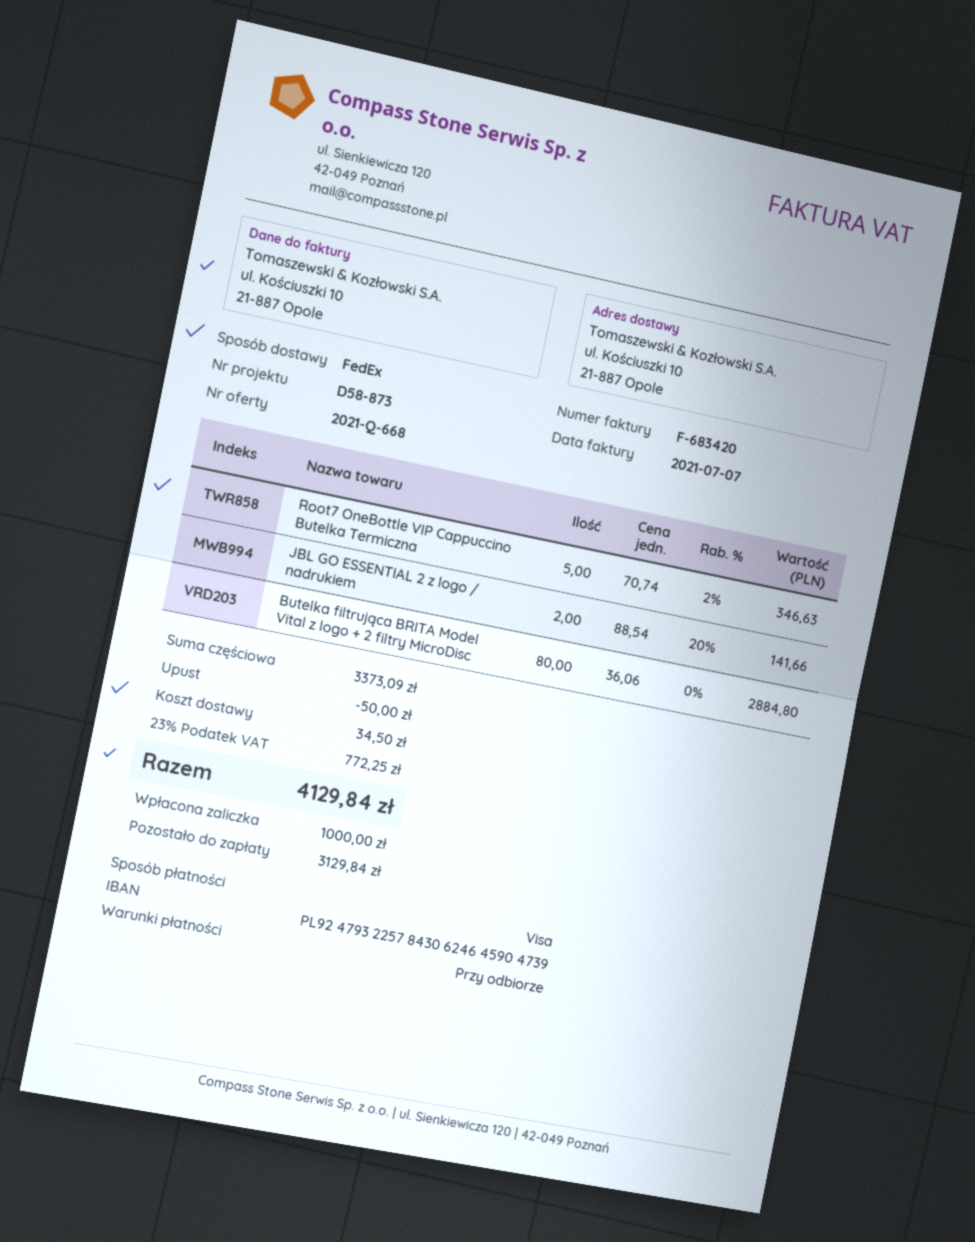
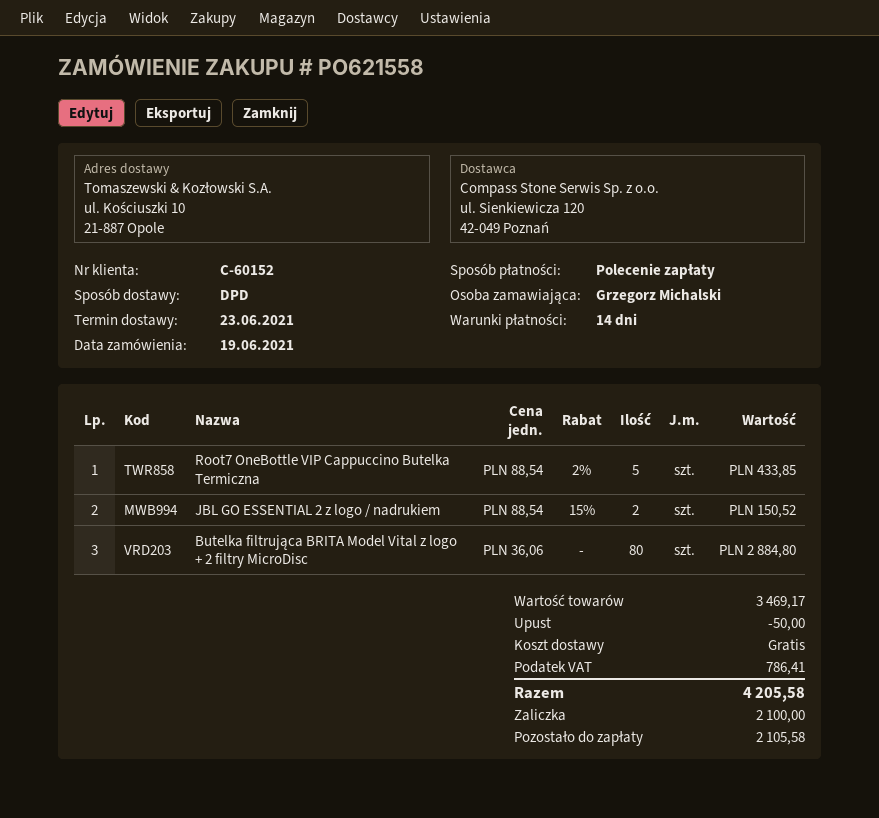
payment terms: on receipt -> 14 days
payment method: Visa -> direct debit
shipping method: FedEx -> DPD
Root7 OneBottle VIP Cappuccino Butelka Termiczna: 5 x 70.74 - 2% = 346.63 -> 5 x 88.54 - 2% = 433.85
JBL GO ESSENTIAL 2 z logo / nadrukiem: 2 x 88.54 - 20% = 141.66 -> 2 x 88.54 - 15% = 150.52
subtotal: 3373.09 -> 3469.17
shipping: 34.50 -> 0.00
tax: 772.25 -> 786.41
total: 4129.84 -> 4205.58
deposit: 1000.00 -> 2100.00
balance: 3129.84 -> 2105.58

